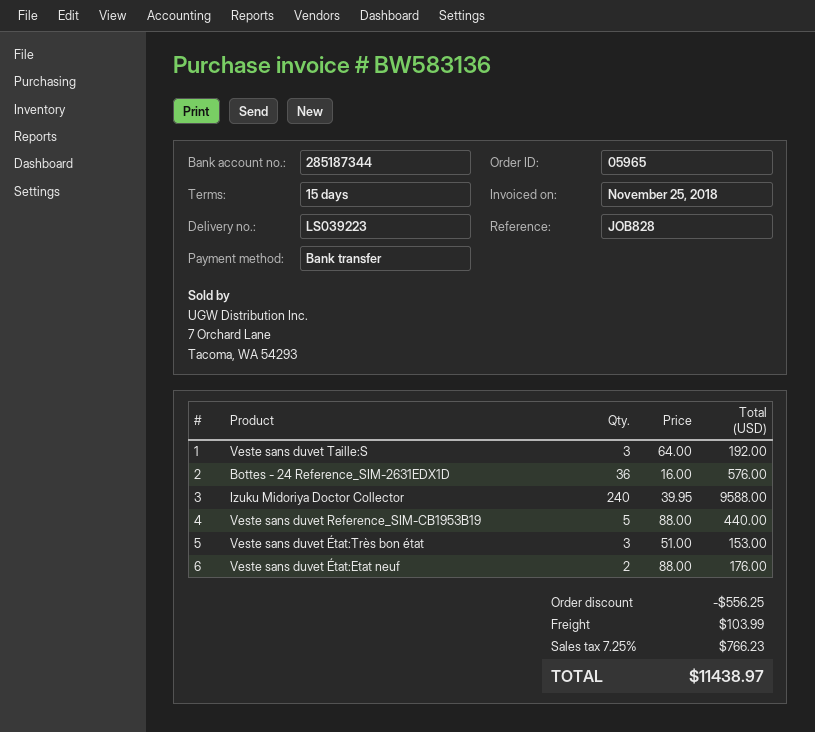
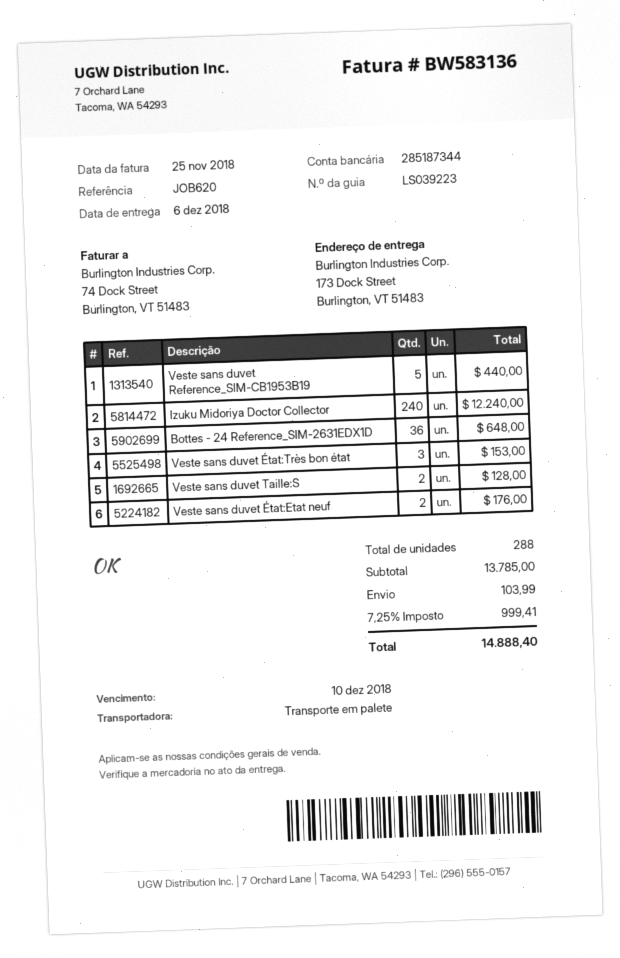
reference: JOB828 -> JOB620
Veste sans duvet Taille:S: 3 for 192.00 -> 2 for 128.00
Bottes - 24 Reference_SIM-2631EDX1D: 36 for 576.00 -> 36 for 648.00
Izuku Midoriya Doctor Collector: 240 for 9588.00 -> 240 for 12240.00
discount: 556.25 -> none
tax: 7.25% = 766.23 -> 7.25% = 999.41
total: 11438.97 -> 14888.40

